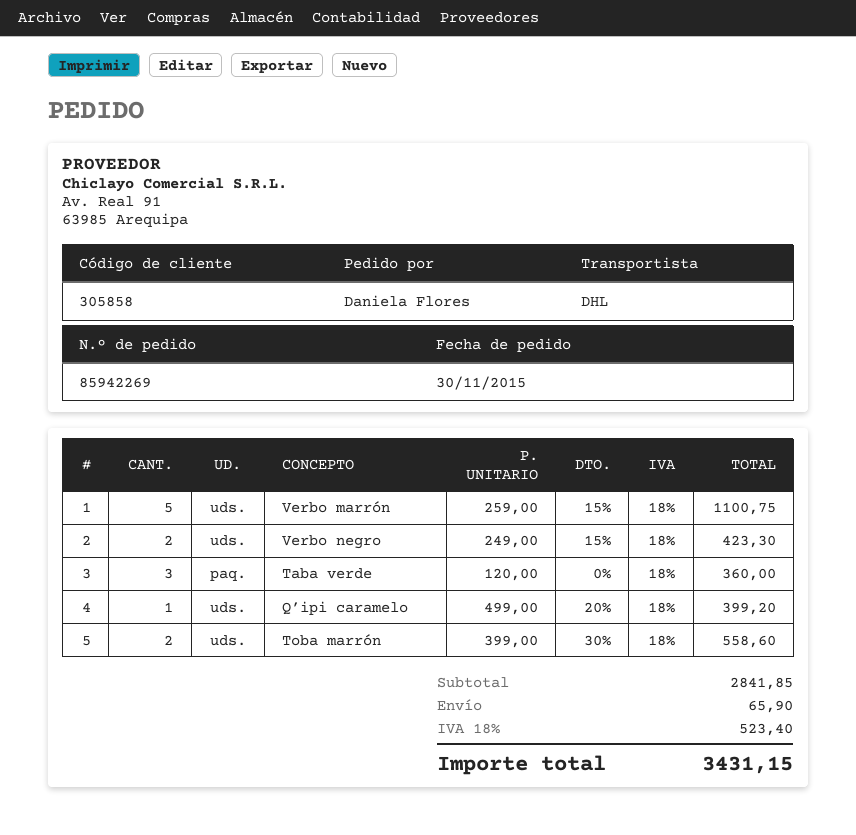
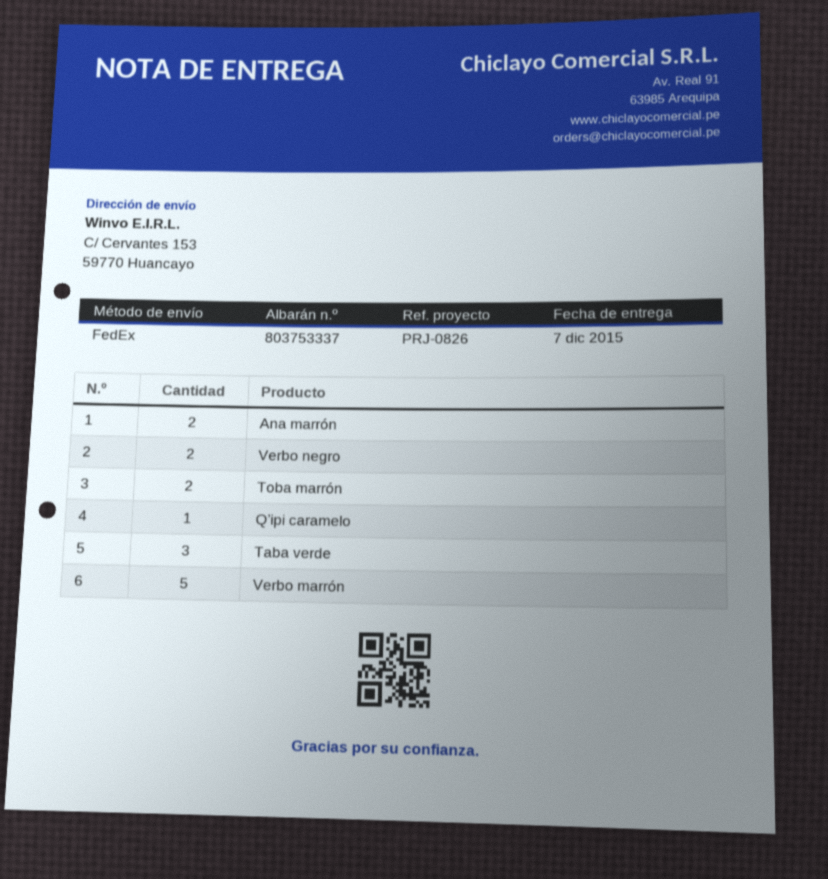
shipping method: DHL -> FedEx
Ana marrón: none -> 2

